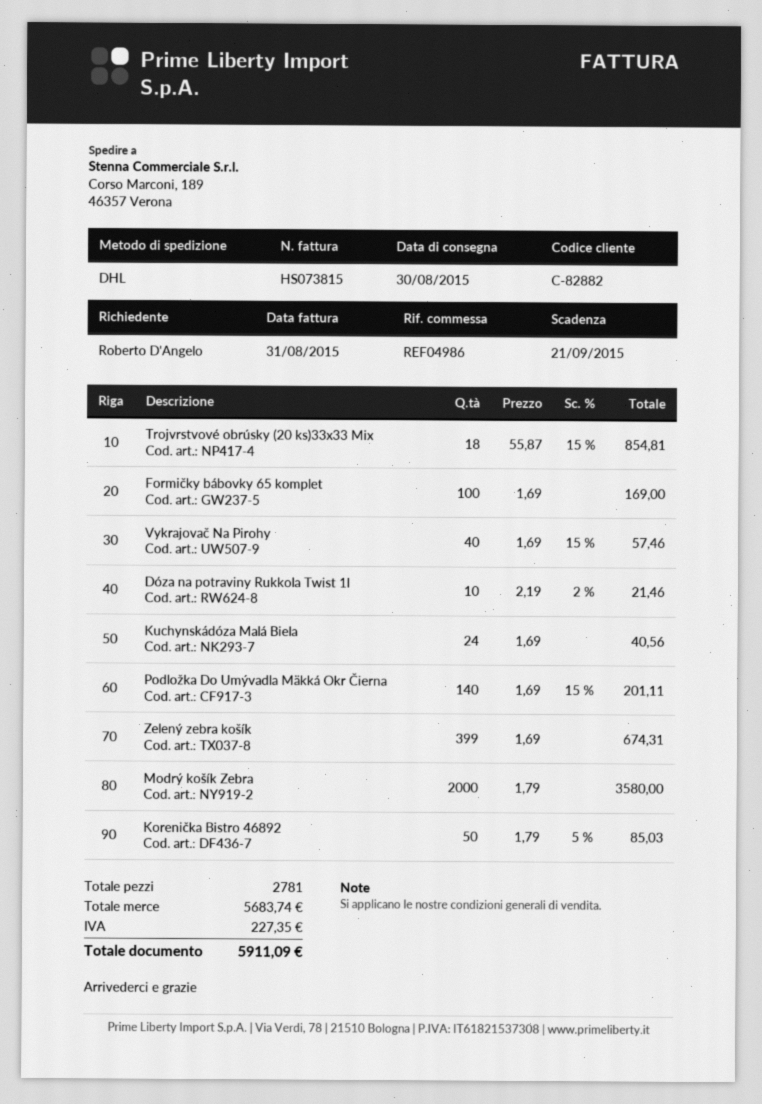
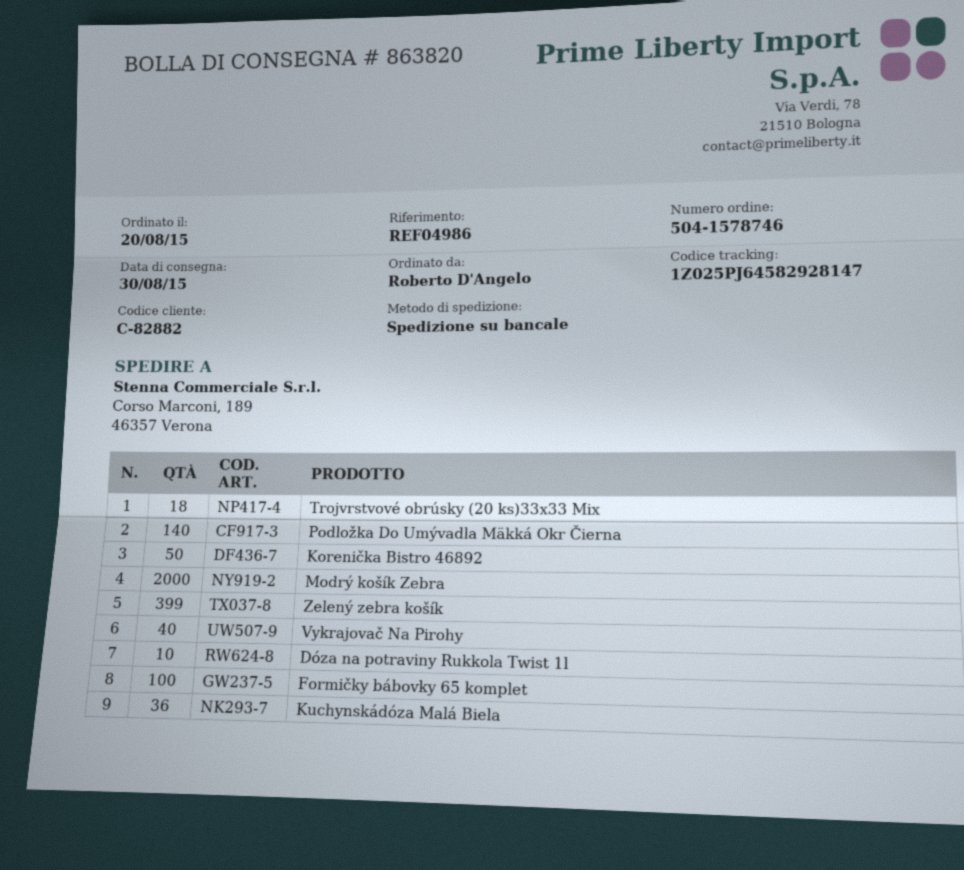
shipping method: DHL -> pallet freight
Kuchynskádóza Malá Biela: 24 -> 36

